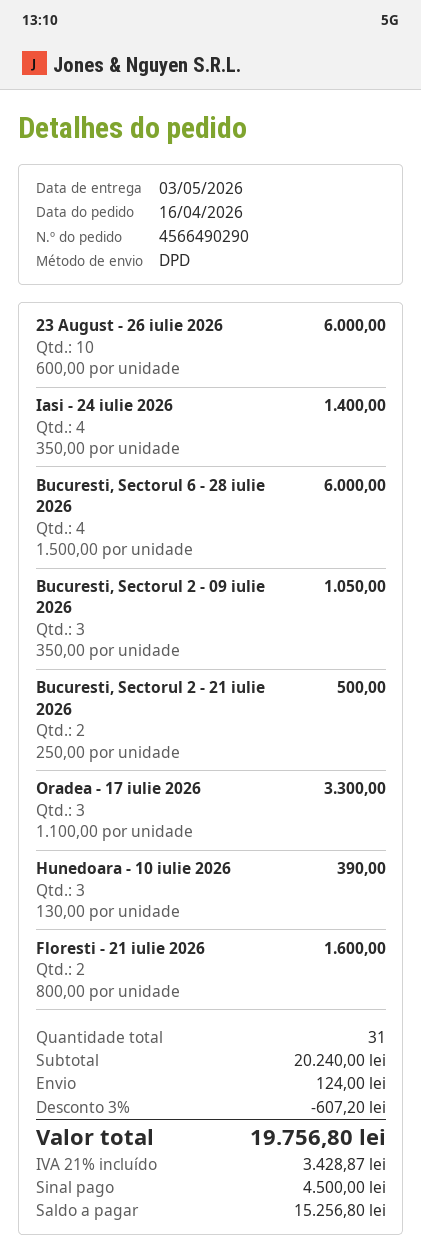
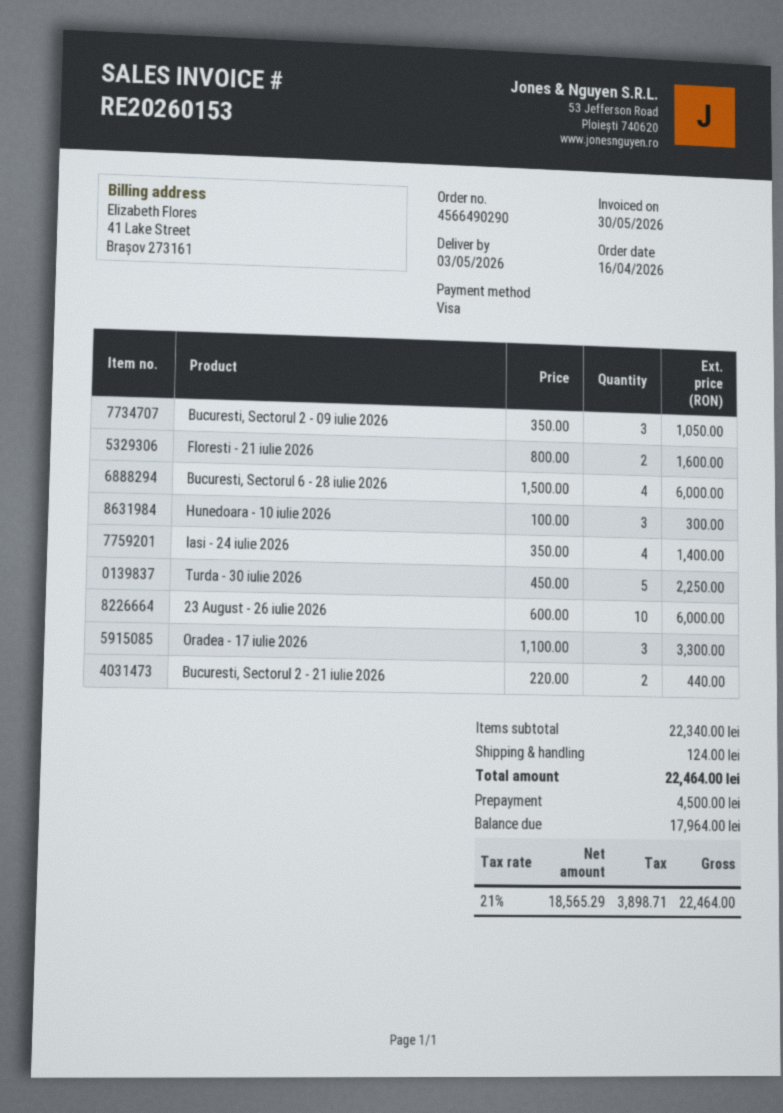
Bucuresti, Sectorul 2 - 21 iulie 2026: 2 x 250.00 = 500.00 -> 2 x 220.00 = 440.00
Hunedoara - 10 iulie 2026: 3 x 130.00 = 390.00 -> 3 x 100.00 = 300.00
Turda - 30 iulie 2026: none -> 5 x 450.00 = 2250.00
subtotal: 20240.00 -> 22340.00
discount: 3% = 607.20 -> none
tax: 21% = 3428.87 -> 21% = 3898.71
total: 19756.80 -> 22464.00
balance: 15256.80 -> 17964.00

